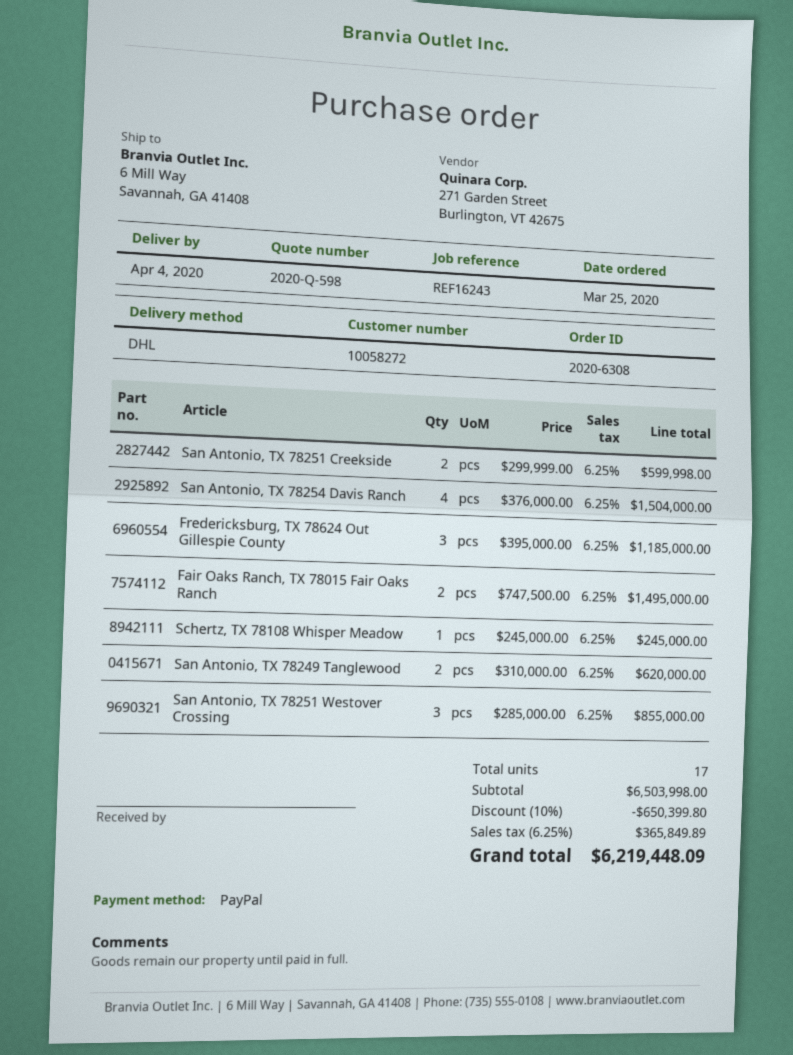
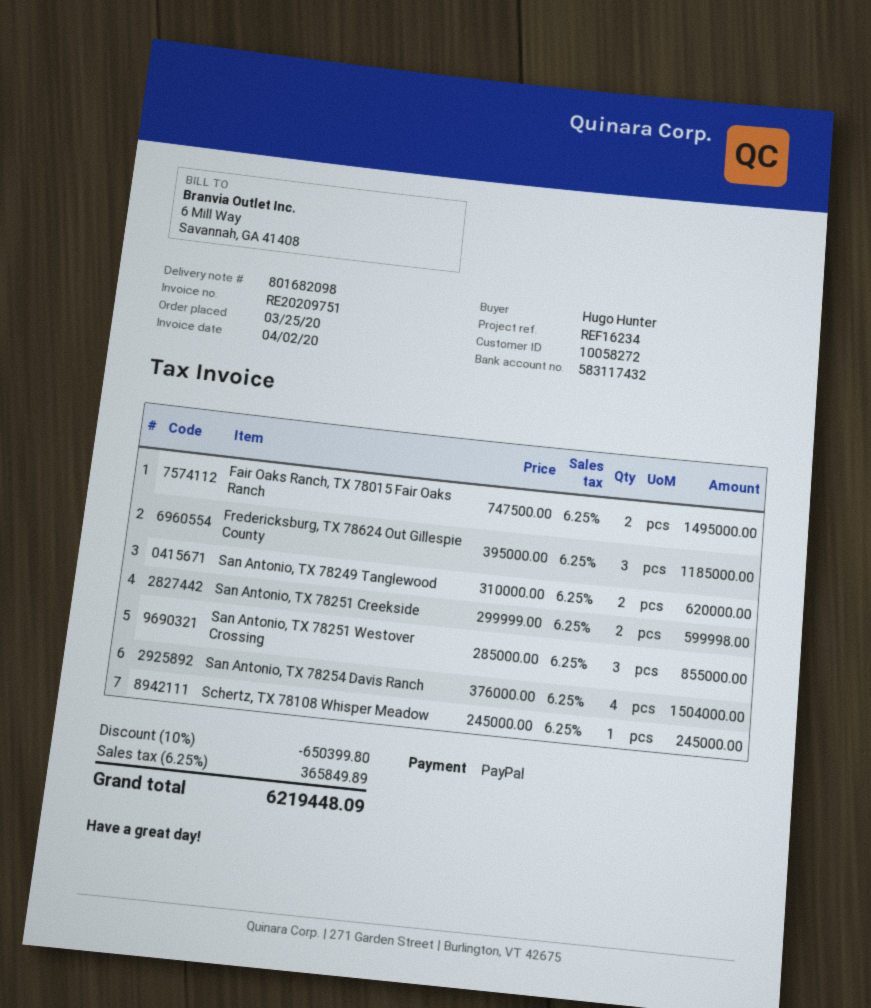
reference: REF16243 -> REF16234

